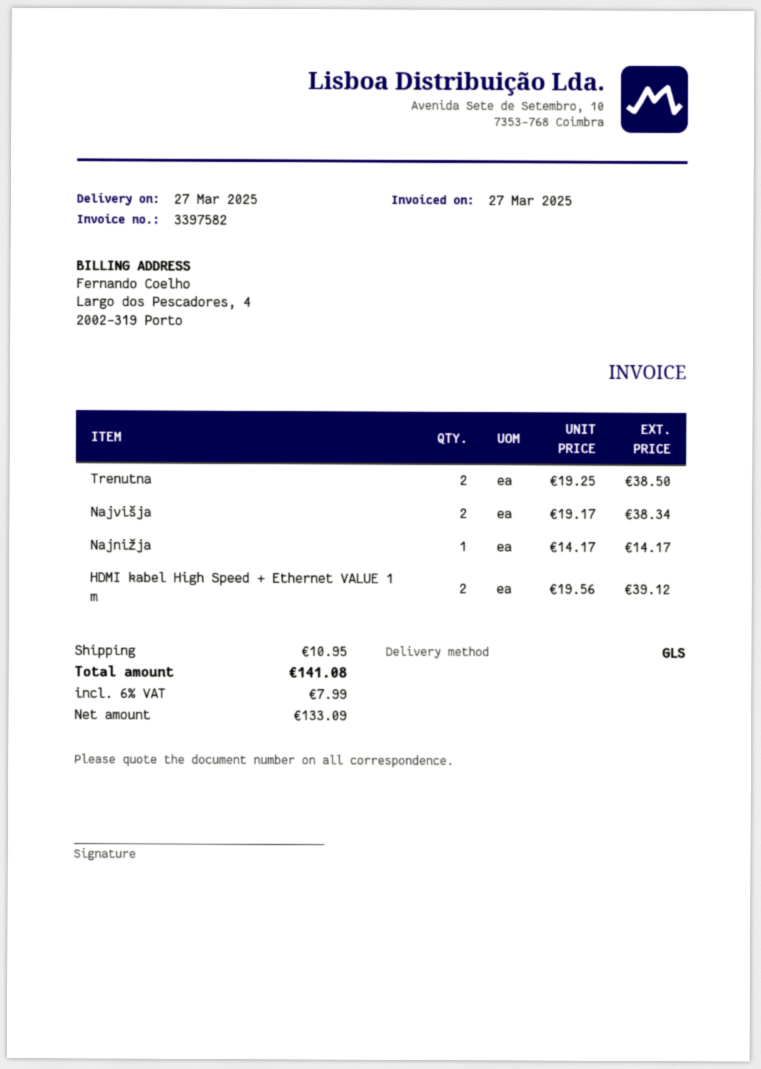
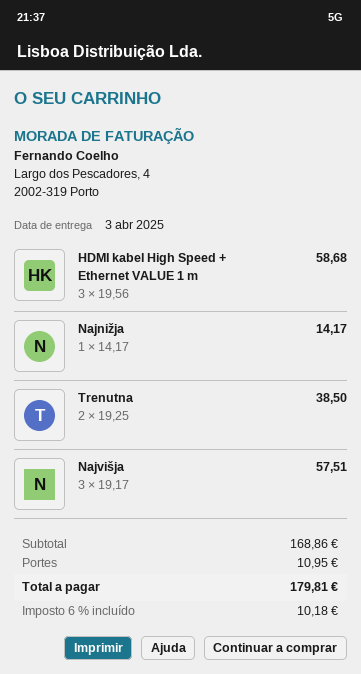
delivery date: 2025-03-27 -> 2025-04-03
Najvišja: 2 x 19.17 = 38.34 -> 3 x 19.17 = 57.51
HDMI kabel High Speed + Ethernet VALUE 1 m: 2 x 19.56 = 39.12 -> 3 x 19.56 = 58.68
tax: 6% = 7.99 -> 6% = 10.18
total: 141.08 -> 179.81

